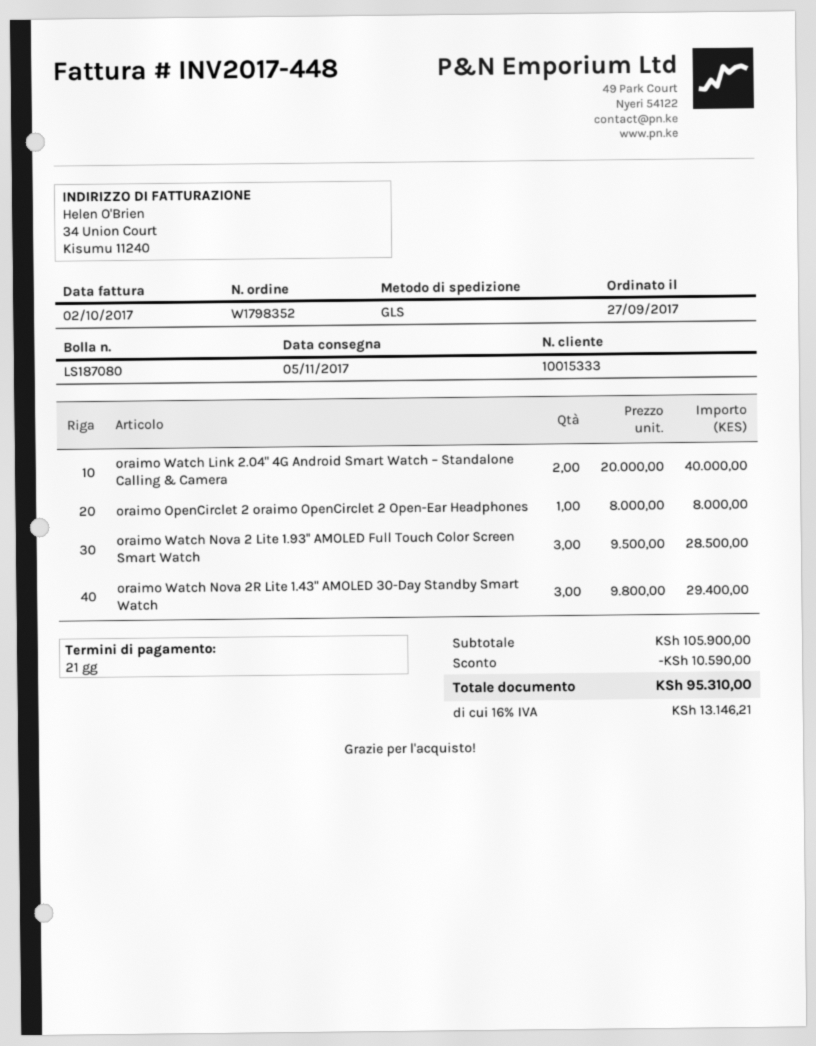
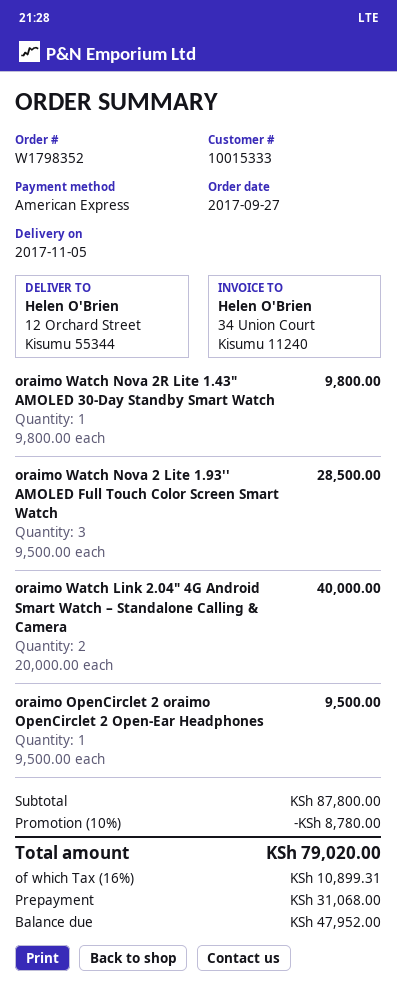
oraimo OpenCirclet 2 oraimo OpenCirclet 2 Open-Ear Headphones: 1 x 8000.00 = 8000.00 -> 1 x 9500.00 = 9500.00
oraimo Watch Nova 2R Lite 1.43" AMOLED 30-Day Standby Smart Watch: 3 x 9800.00 = 29400.00 -> 1 x 9800.00 = 9800.00
subtotal: 105900.00 -> 87800.00
discount: 10590.00 -> 8780.00
tax: 16% = 13146.21 -> 16% = 10899.31
total: 95310.00 -> 79020.00

